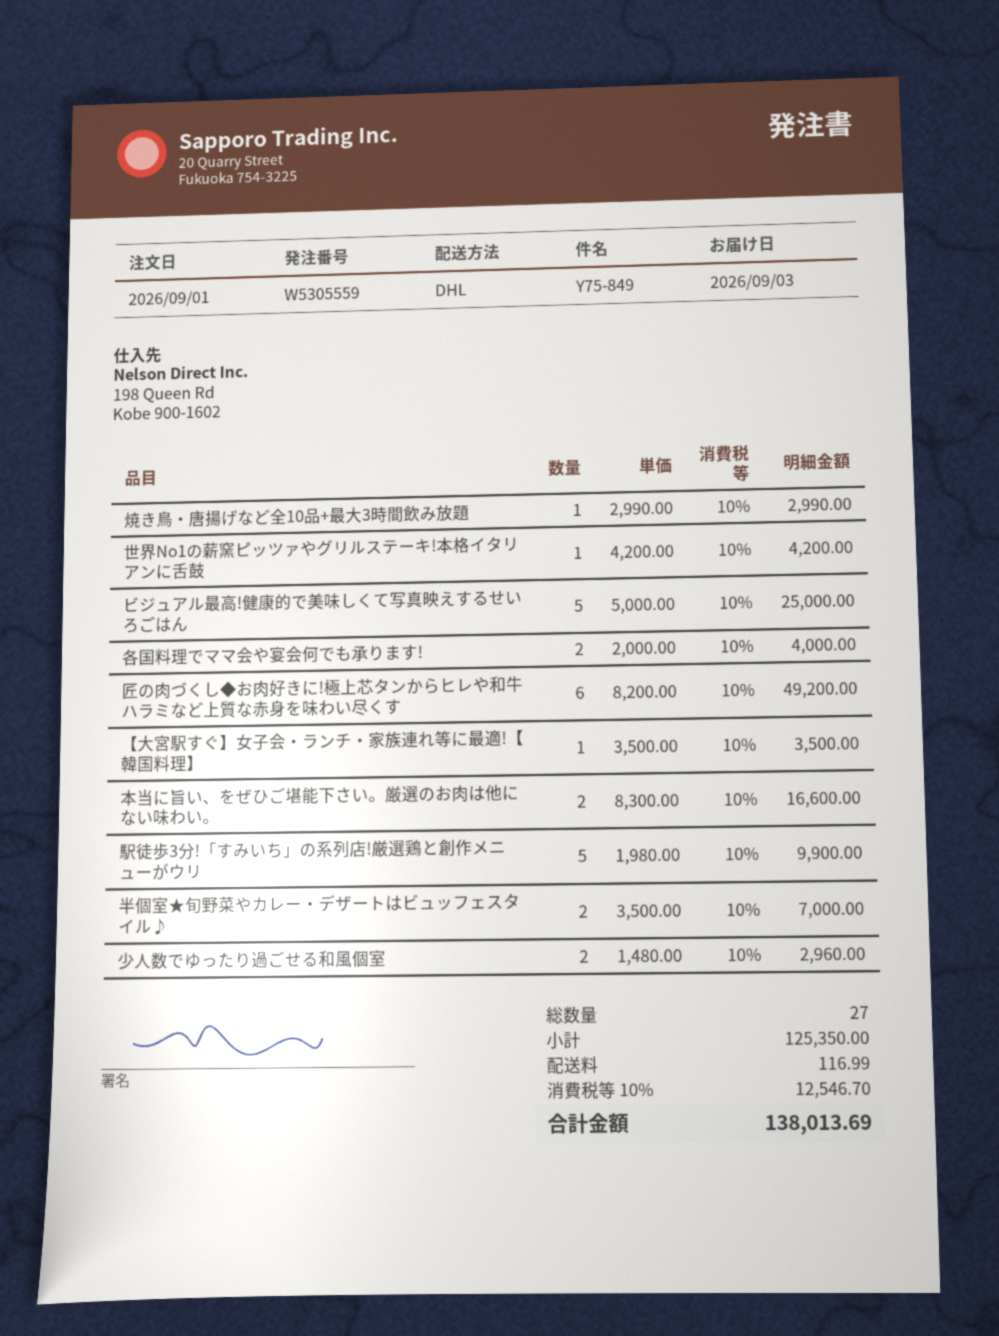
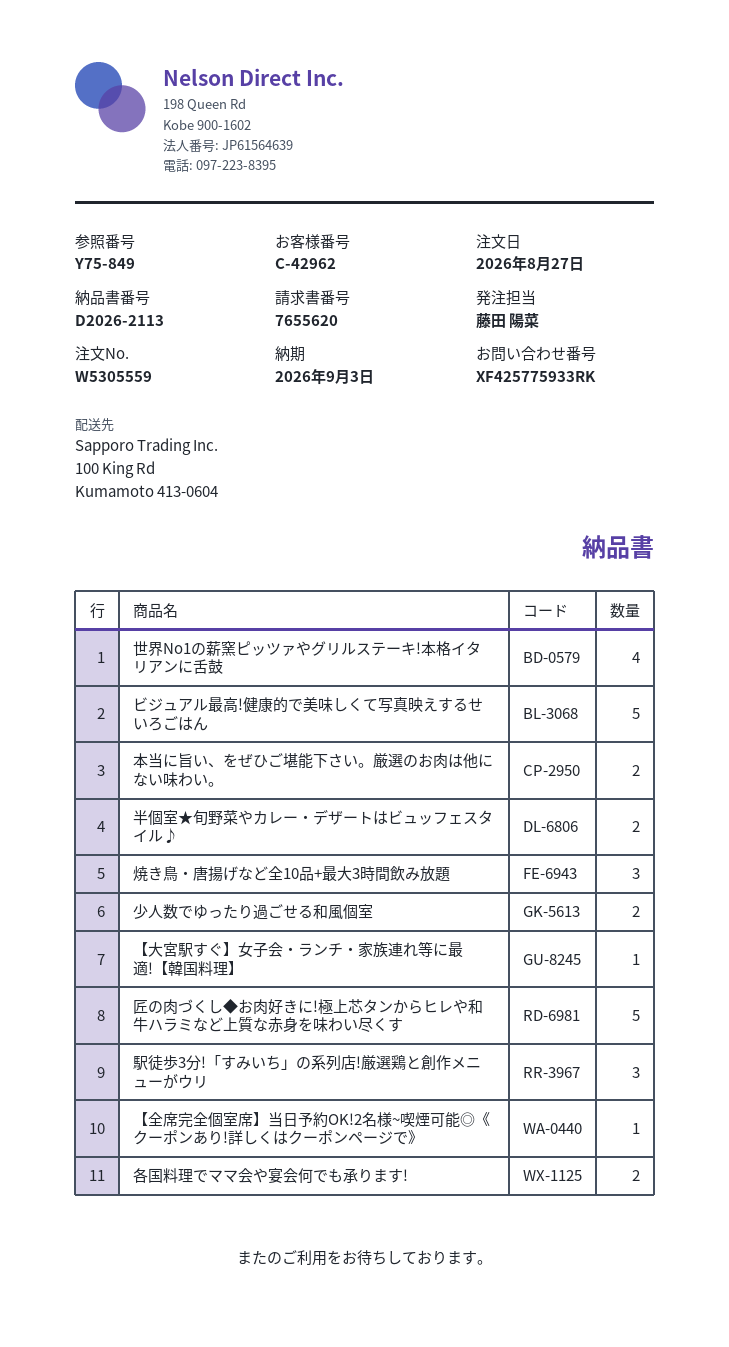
order date: 2026-09-01 -> 2026-08-27
焼き鳥・唐揚げなど全10品+最大3時間飲み放題: 1 -> 3
世界No1の薪窯ピッツァやグリルステーキ!本格イタリアンに舌鼓: 1 -> 4
匠の肉づくし◆お肉好きに!極上芯タンからヒレや和牛ハラミなど上質な赤身を味わい尽くす: 6 -> 5
駅徒歩3分!「すみいち」の系列店!厳選鶏と創作メニューがウリ: 5 -> 3
【全席完全個室席】当日予約OK!2名様~喫煙可能◎《クーポンあり!詳しくはクーポンページで》: none -> 1

